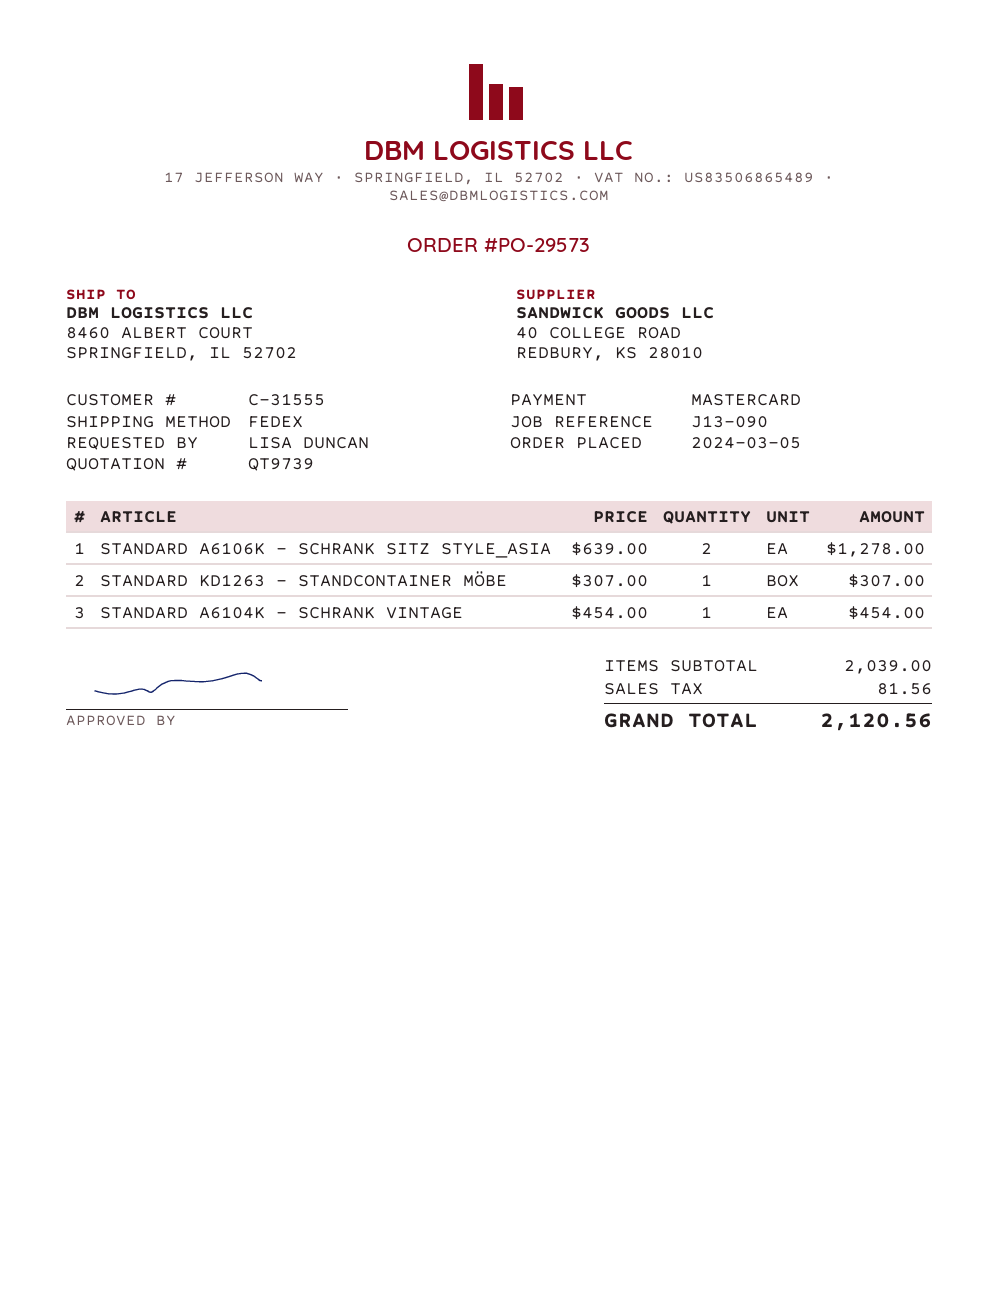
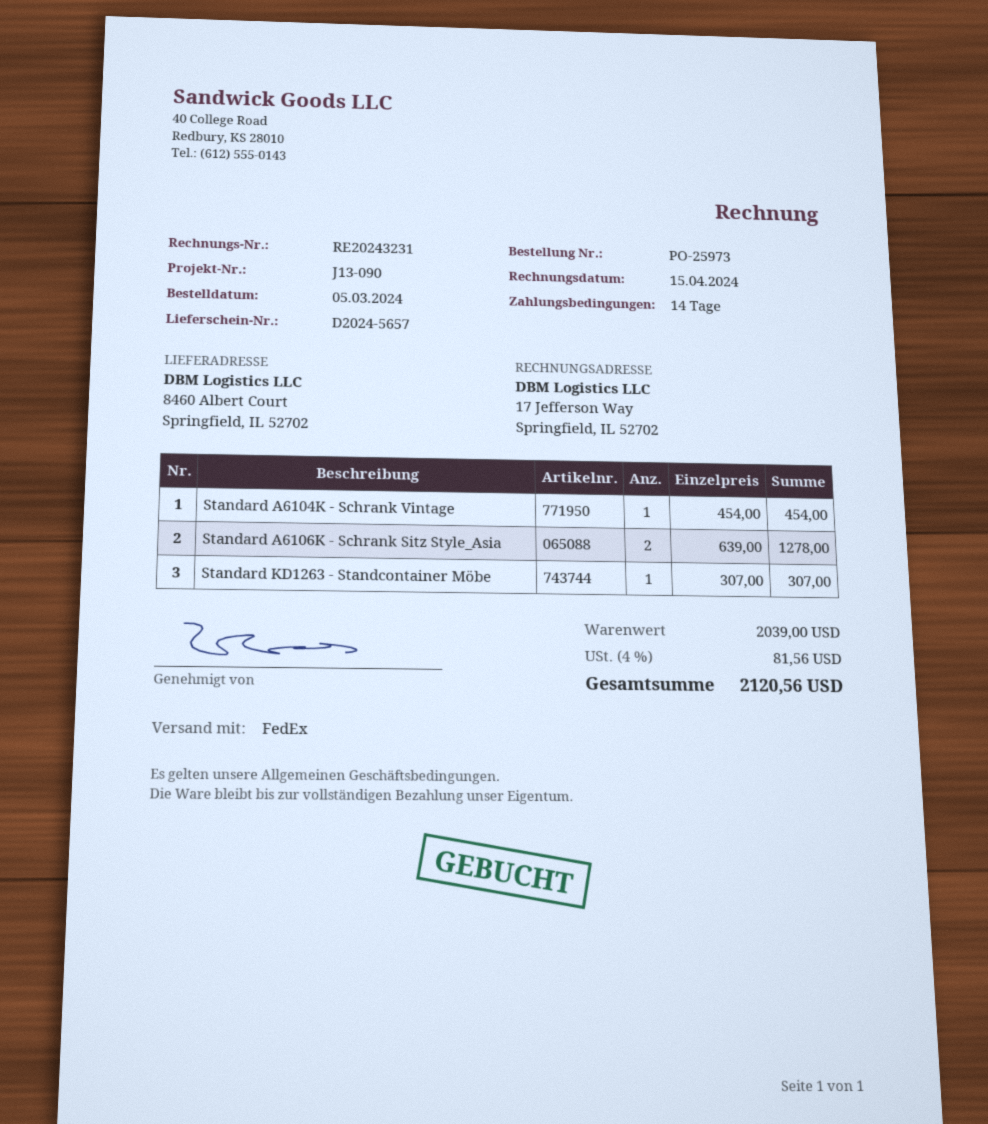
order number: PO-29573 -> PO-25973

